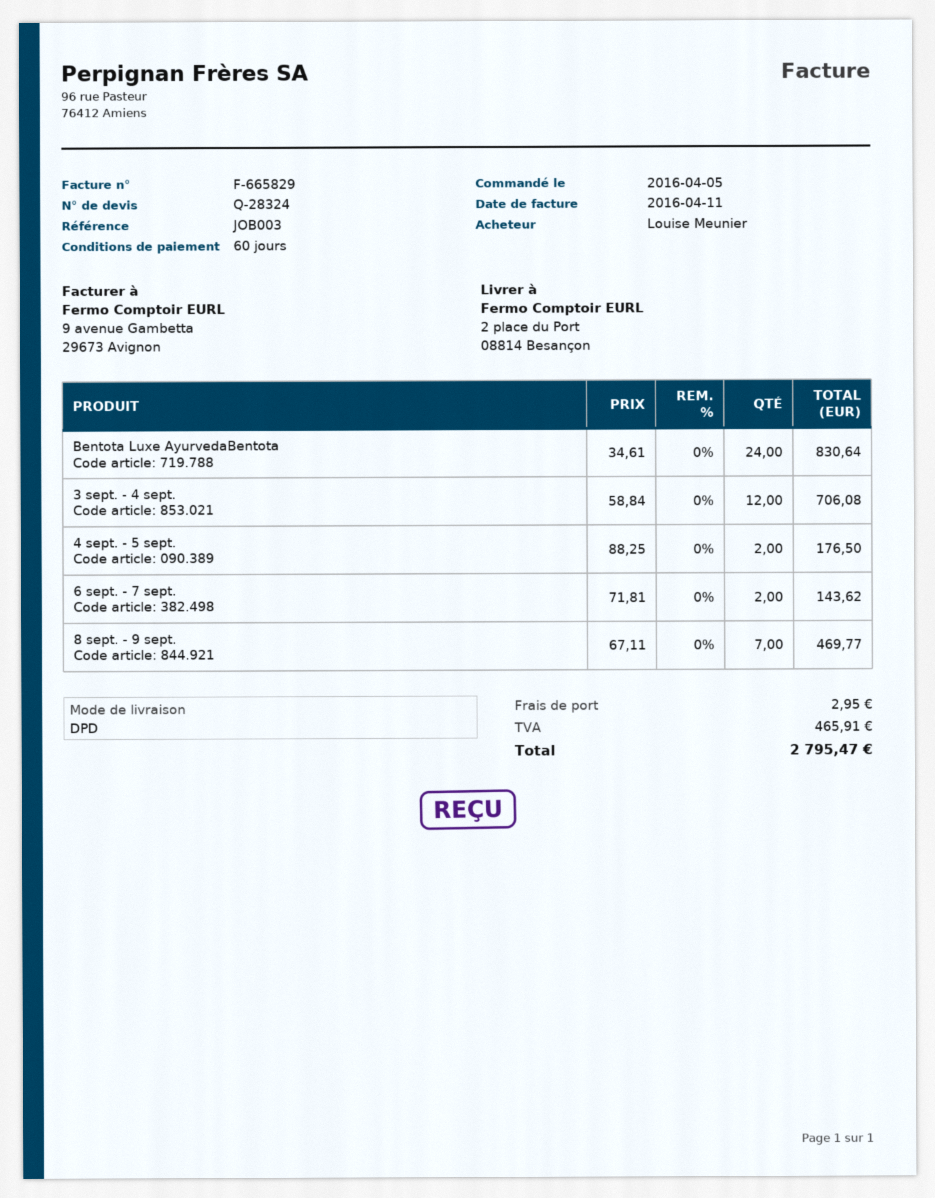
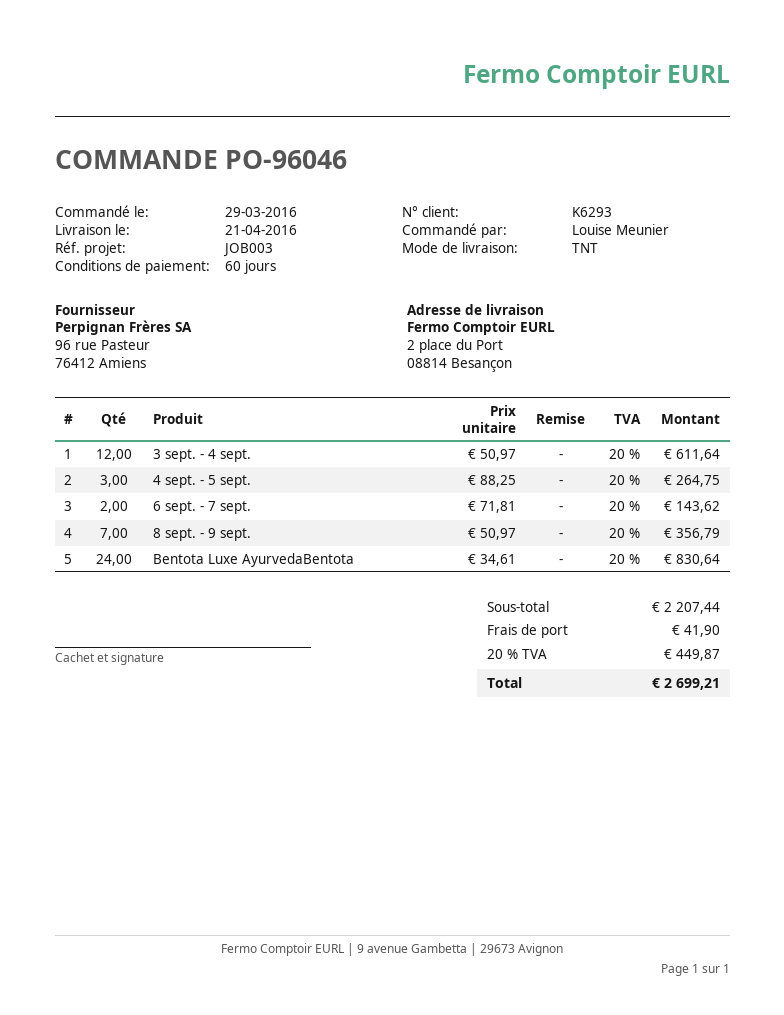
order date: 2016-04-05 -> 2016-03-29
shipping method: DPD -> TNT
3 sept. - 4 sept.: 12 x 58.84 = 706.08 -> 12 x 50.97 = 611.64
4 sept. - 5 sept.: 2 x 88.25 = 176.50 -> 3 x 88.25 = 264.75
8 sept. - 9 sept.: 7 x 67.11 = 469.77 -> 7 x 50.97 = 356.79
shipping: 2.95 -> 41.90
tax: 465.91 -> 449.87
total: 2795.47 -> 2699.21

